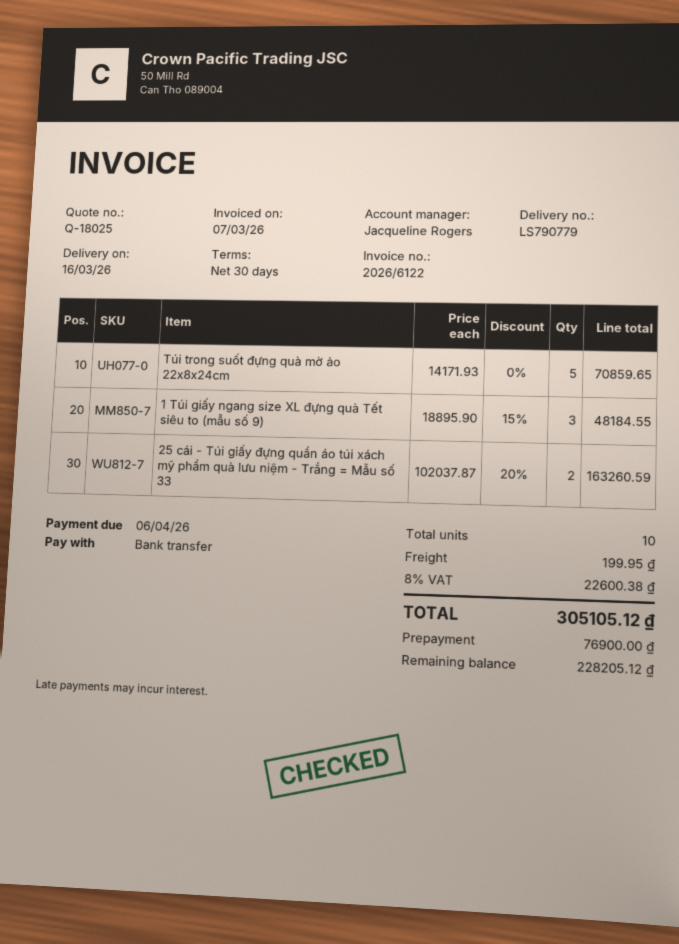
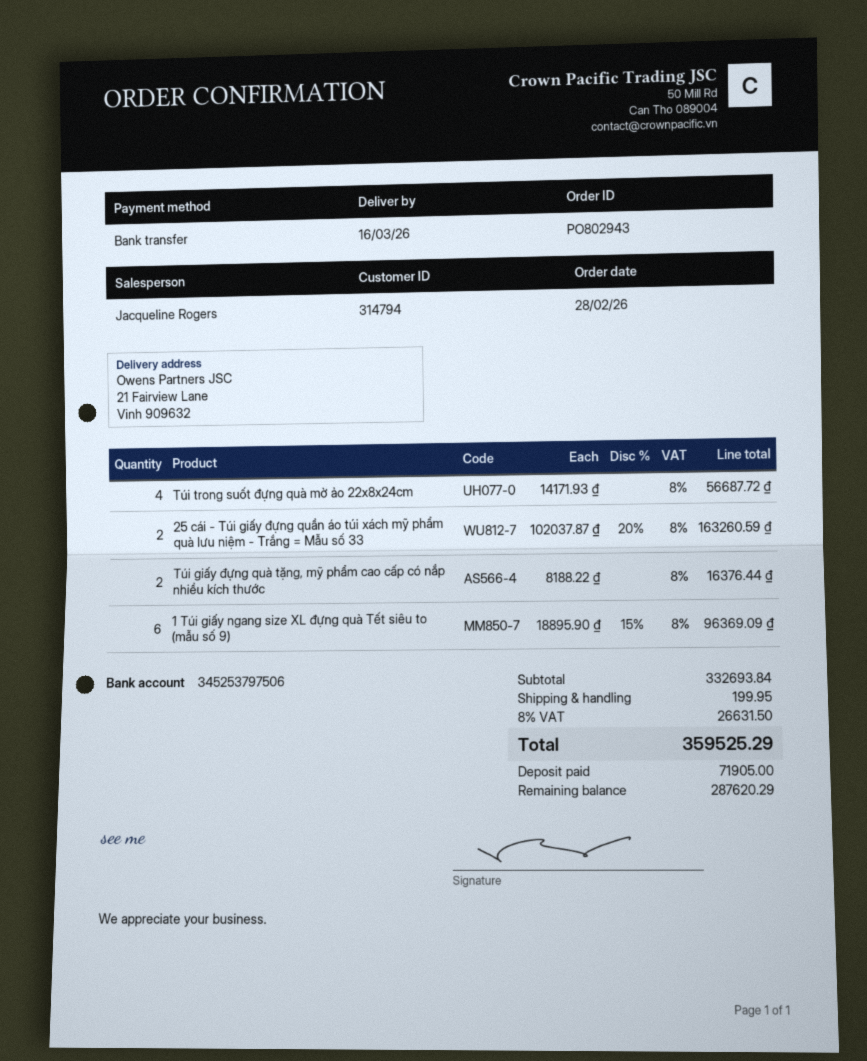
Túi trong suốt đựng quà mờ ảo 22x8x24cm: 5 x 14171.93 = 70859.65 -> 4 x 14171.93 = 56687.72
1 Túi giấy ngang size XL đựng quà Tết siêu to (mẫu số 9): 3 x 18895.90 - 15% = 48184.55 -> 6 x 18895.90 - 15% = 96369.09
Túi giấy đựng quà tặng, mỹ phẩm cao cấp có nắp nhiều kích thước: none -> 2 x 8188.22 = 16376.44
tax: 8% = 22600.38 -> 8% = 26631.50
total: 305105.12 -> 359525.29
deposit: 76900.00 -> 71905.00
balance: 228205.12 -> 287620.29

